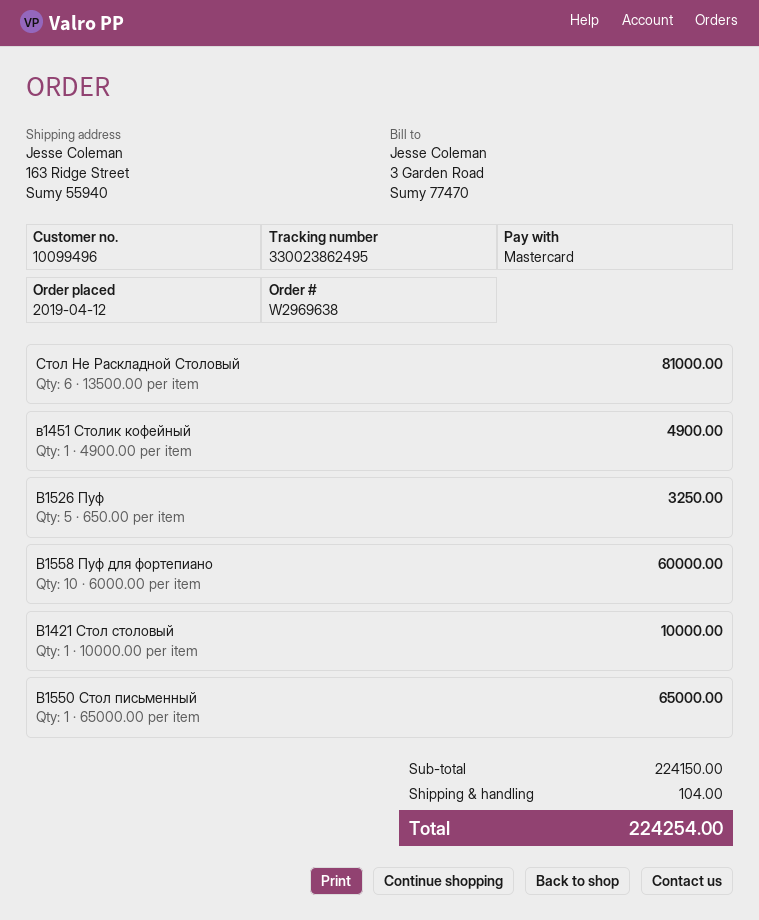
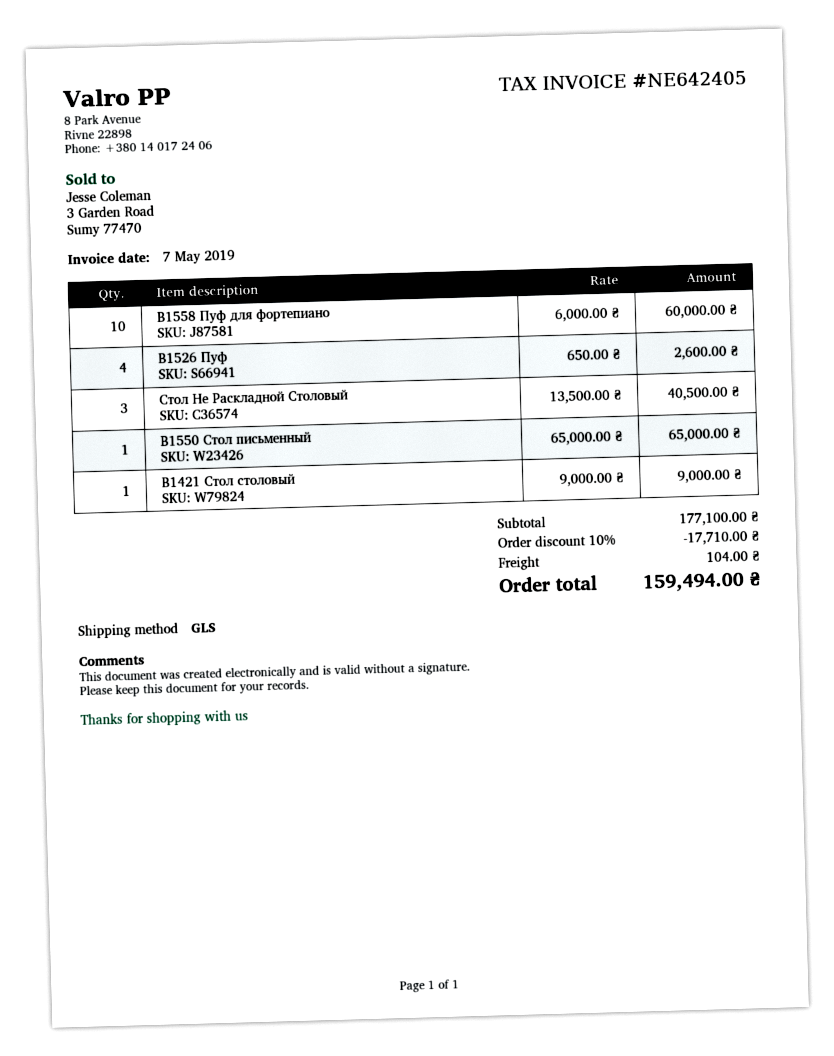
Стол Не Раскладной Столовый: 6 x 13500.00 = 81000.00 -> 3 x 13500.00 = 40500.00
в1451 Столик кофейный: 1 x 4900.00 = 4900.00 -> none
В1526 Пуф: 5 x 650.00 = 3250.00 -> 4 x 650.00 = 2600.00
В1421 Стол столовый: 1 x 10000.00 = 10000.00 -> 1 x 9000.00 = 9000.00
subtotal: 224150.00 -> 177100.00
discount: none -> 10% = 17710.00
total: 224254.00 -> 159494.00

